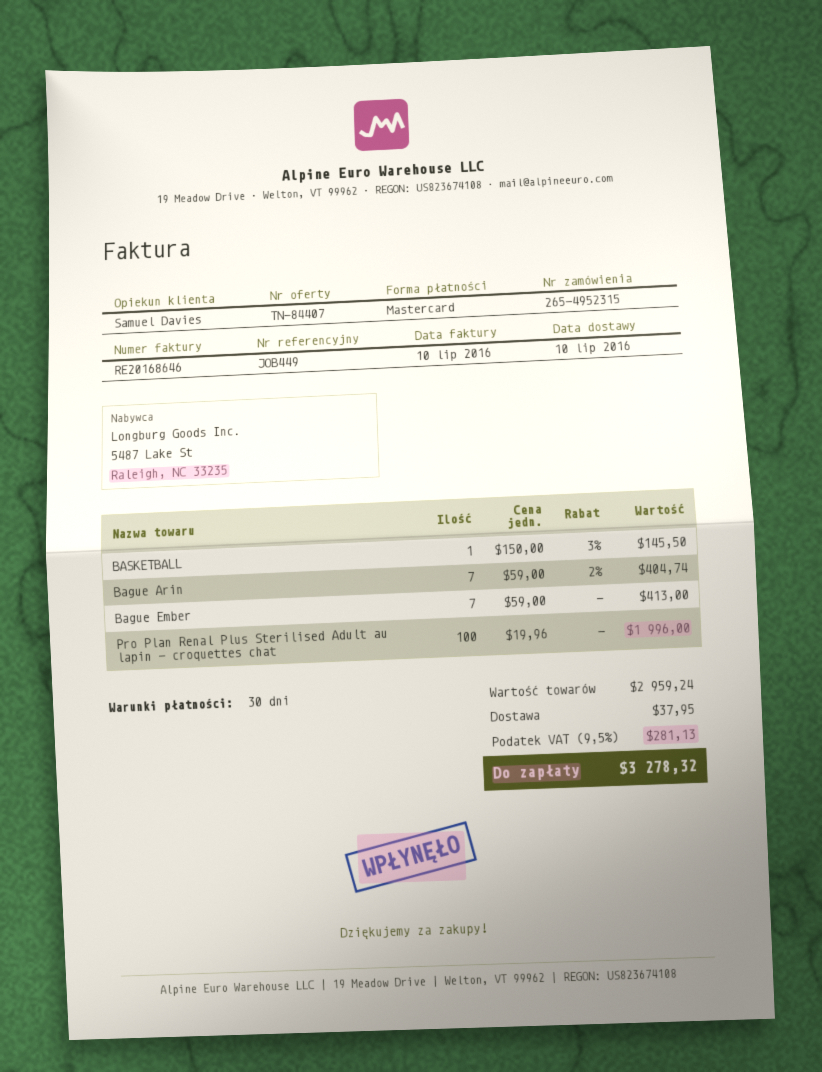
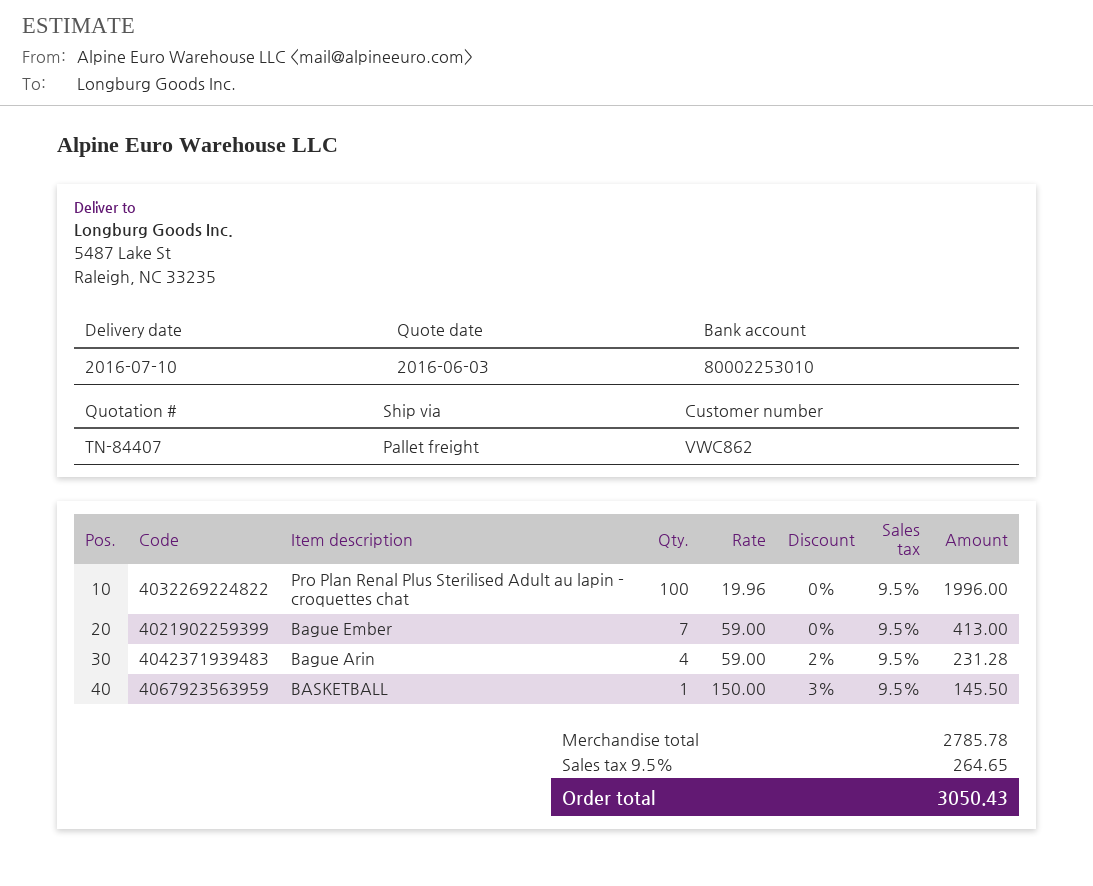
Bague Arin: 7 x 59.00 - 2% = 404.74 -> 4 x 59.00 - 2% = 231.28
subtotal: 2959.24 -> 2785.78
shipping: 37.95 -> none
tax: 9.5% = 281.13 -> 9.5% = 264.65
total: 3278.32 -> 3050.43

